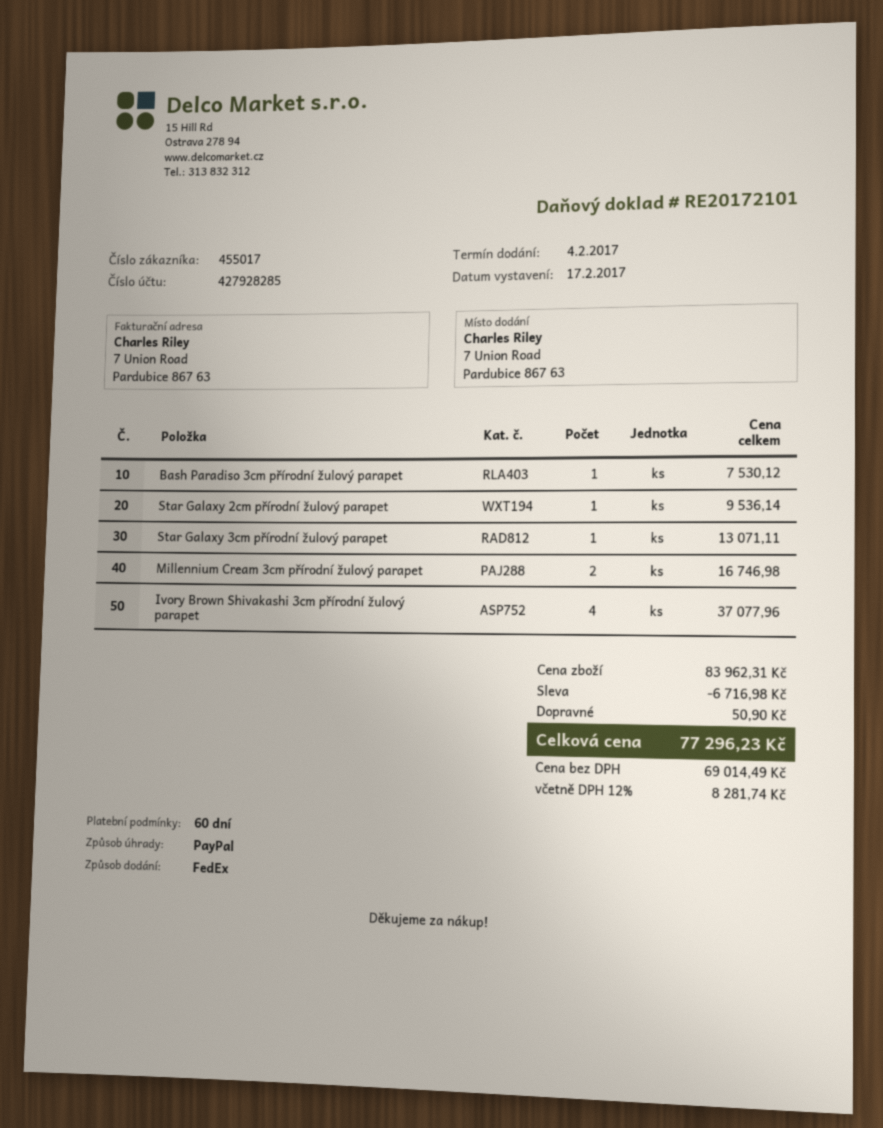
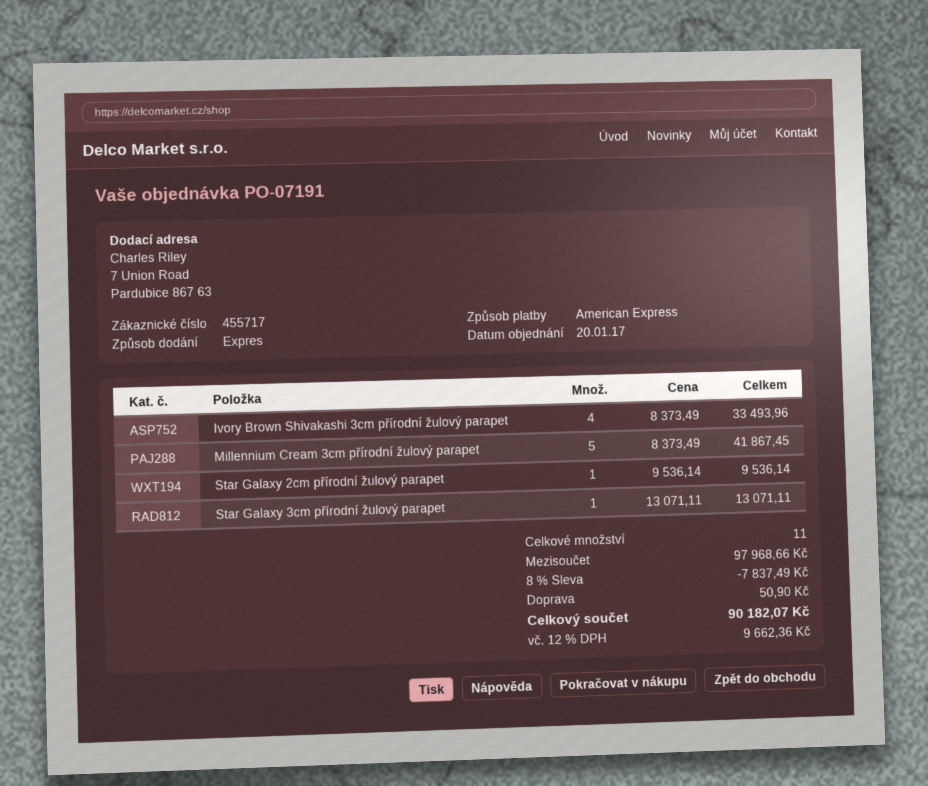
customer number: 455017 -> 455717
payment method: PayPal -> American Express
shipping method: FedEx -> express
Bash Paradiso 3cm přírodní žulový parapet: 1 for 7530.12 -> none
Millennium Cream 3cm přírodní žulový parapet: 2 for 16746.98 -> 5 for 41867.45
Ivory Brown Shivakashi 3cm přírodní žulový parapet: 4 for 37077.96 -> 4 for 33493.96
subtotal: 83962.31 -> 97968.66
discount: 6716.98 -> 7837.49
tax: 12% = 8281.74 -> 12% = 9662.36
total: 77296.23 -> 90182.07

